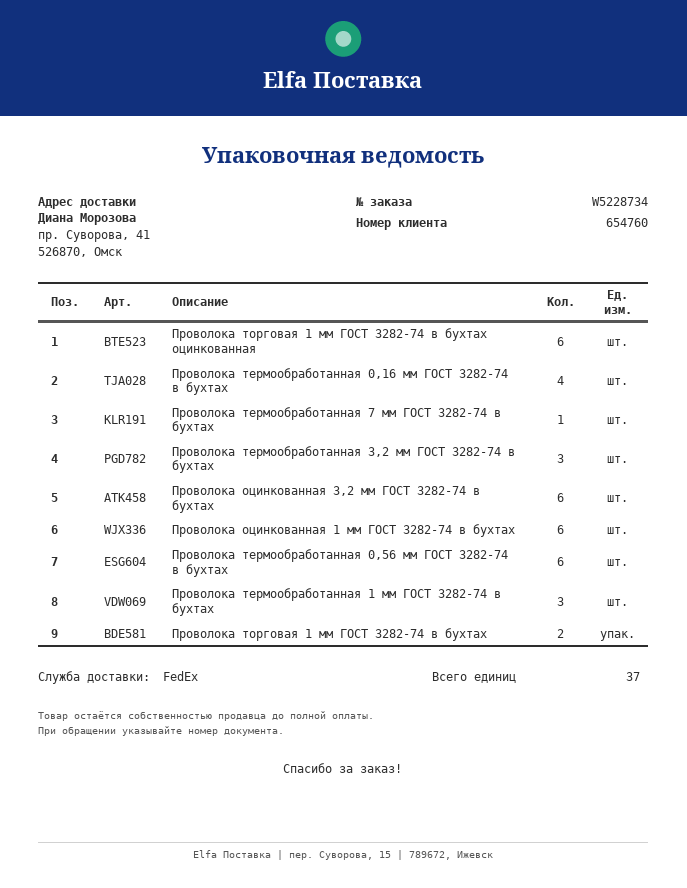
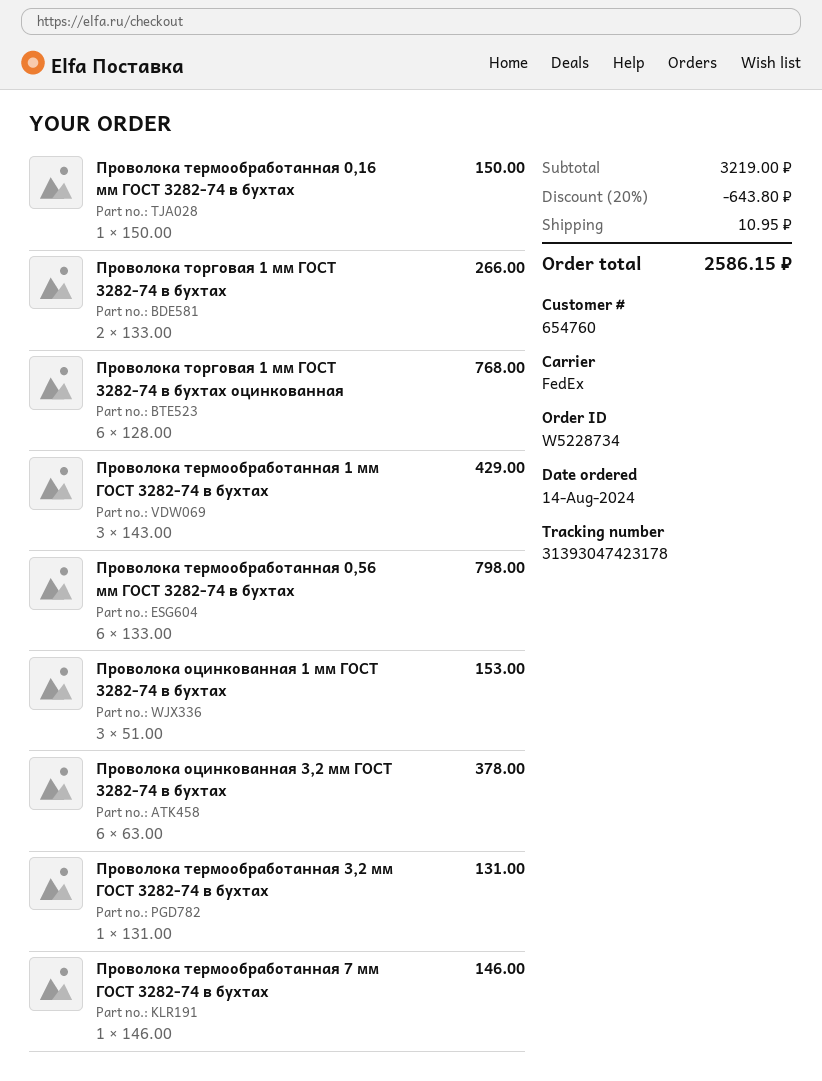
Проволока термообработанная 0,16 мм ГОСТ 3282-74 в бухтах: 4 -> 1
Проволока термообработанная 3,2 мм ГОСТ 3282-74 в бухтах: 3 -> 1
Проволока оцинкованная 1 мм ГОСТ 3282-74 в бухтах: 6 -> 3

